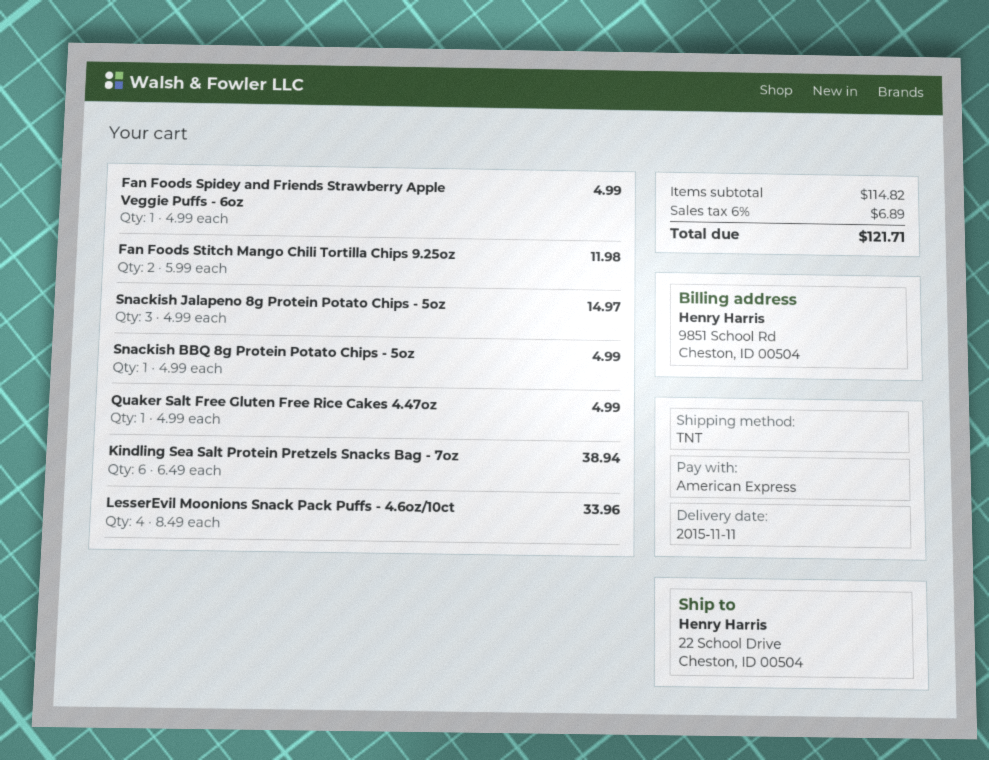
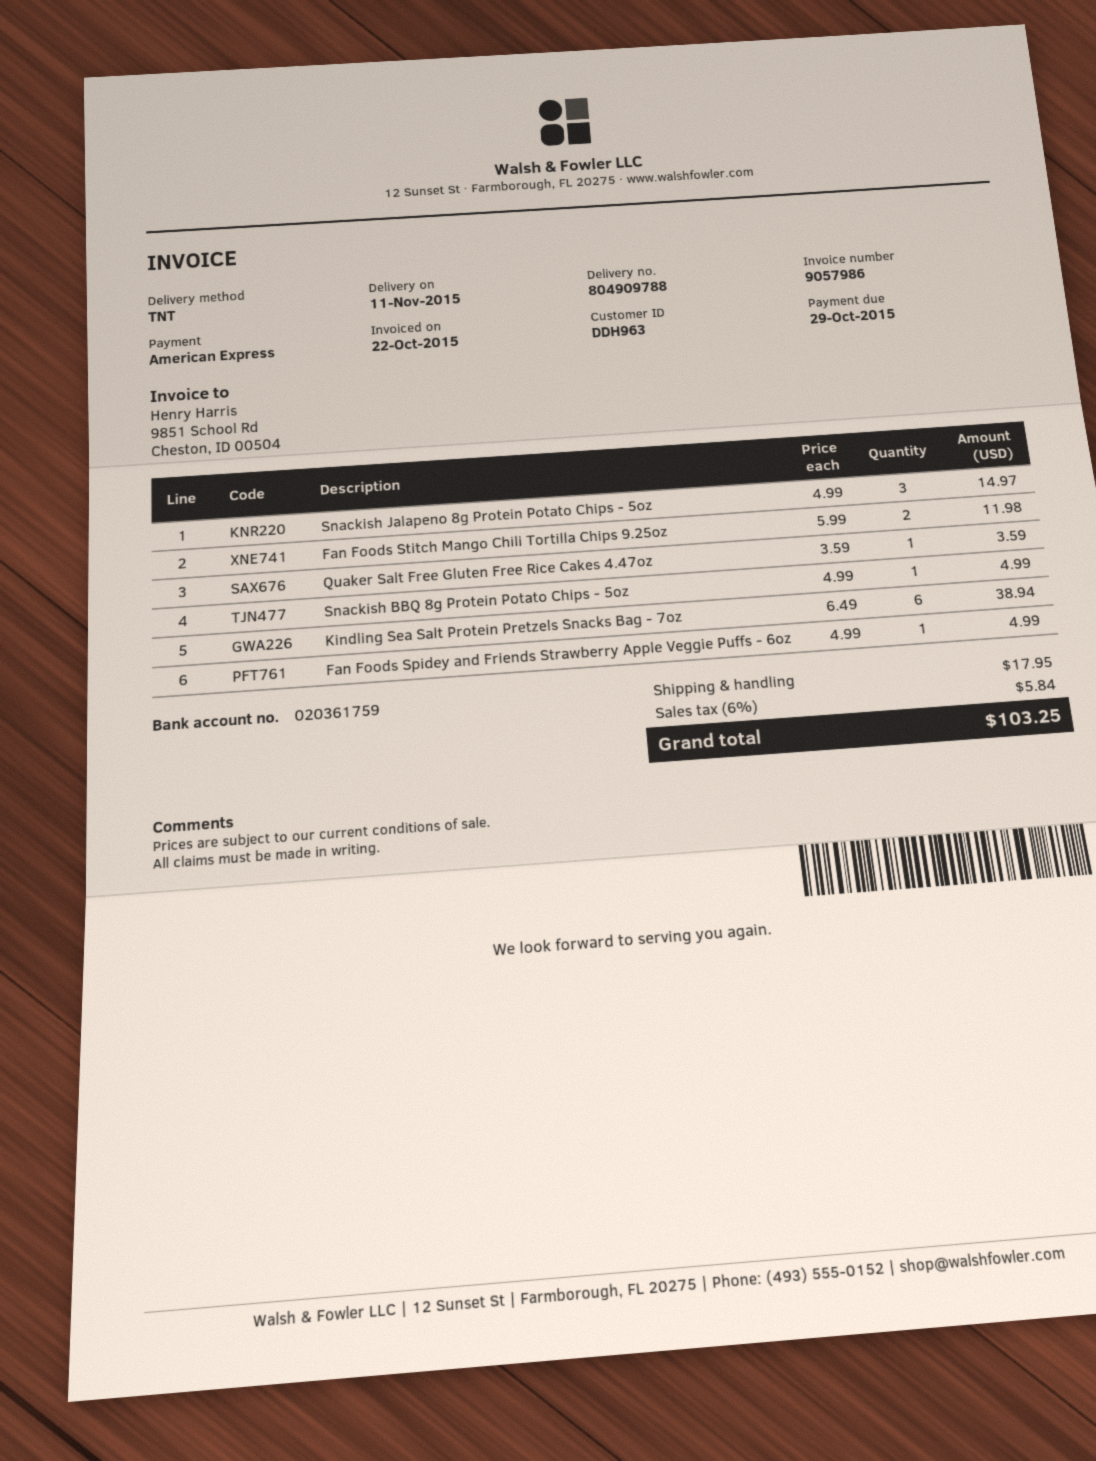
Quaker Salt Free Gluten Free Rice Cakes 4.47oz: 1 x 4.99 = 4.99 -> 1 x 3.59 = 3.59
LesserEvil Moonions Snack Pack Puffs - 4.6oz/10ct: 4 x 8.49 = 33.96 -> none
shipping: none -> 17.95
tax: 6% = 6.89 -> 6% = 5.84
total: 121.71 -> 103.25

